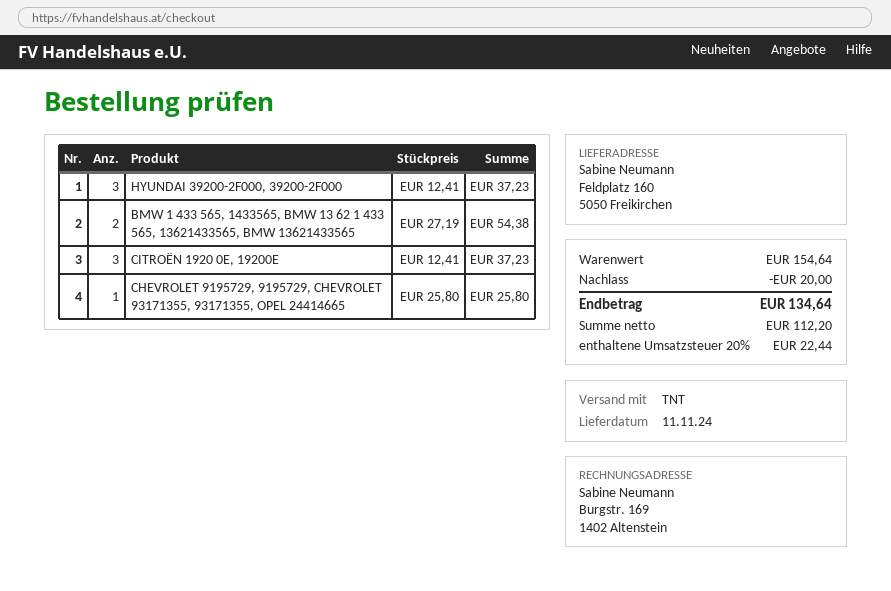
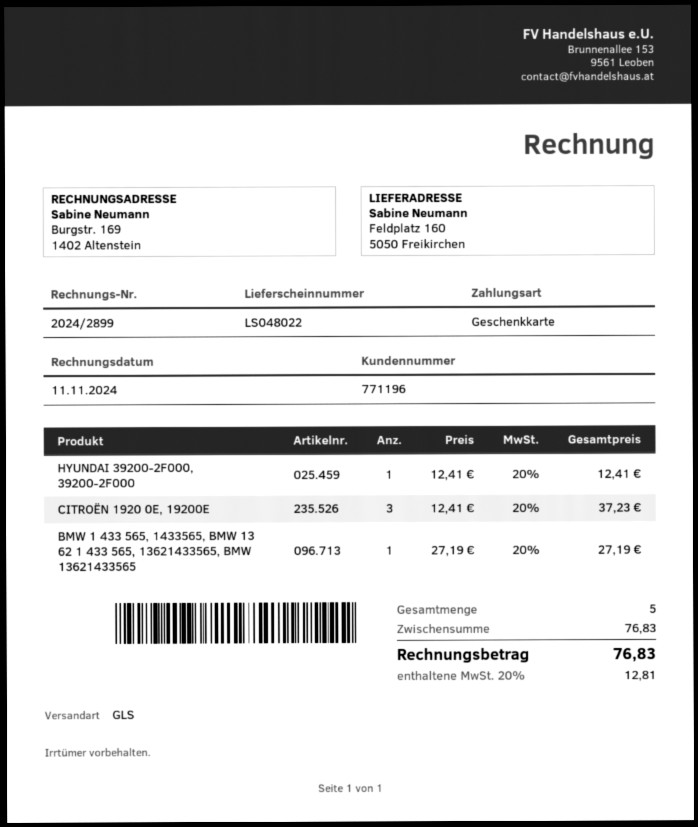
shipping method: TNT -> GLS
HYUNDAI 39200-2F000, 39200-2F000: 3 x 12.41 = 37.23 -> 1 x 12.41 = 12.41
BMW 1 433 565, 1433565, BMW 13 62 1 433 565, 13621433565, BMW 13621433565: 2 x 27.19 = 54.38 -> 1 x 27.19 = 27.19
CHEVROLET 9195729, 9195729, CHEVROLET 93171355, 93171355, OPEL 24414665: 1 x 25.80 = 25.80 -> none
subtotal: 154.64 -> 76.83
discount: 20.00 -> none
tax: 20% = 22.44 -> 20% = 12.81
total: 134.64 -> 76.83

